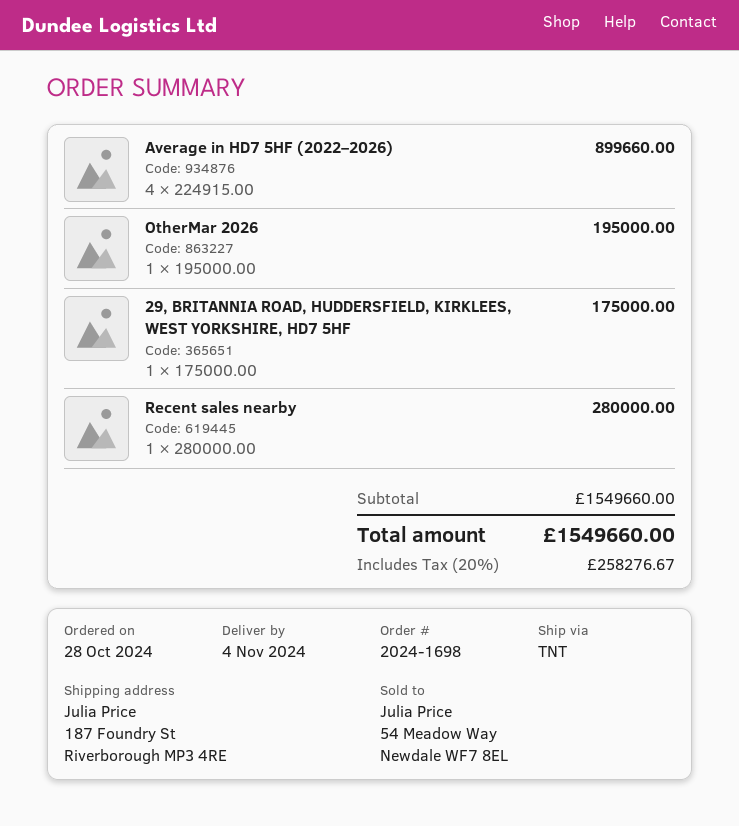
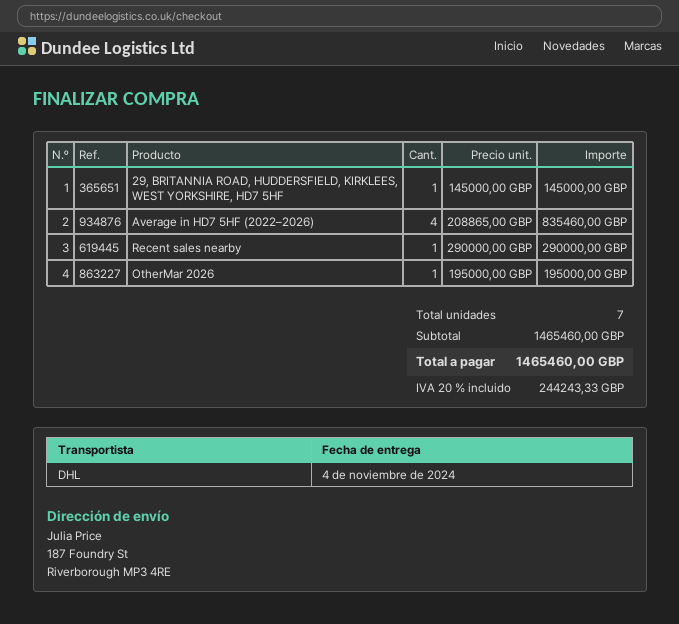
shipping method: TNT -> DHL
Average in HD7 5HF (2022–2026): 4 x 224915.00 = 899660.00 -> 4 x 208865.00 = 835460.00
29, BRITANNIA ROAD, HUDDERSFIELD, KIRKLEES, WEST YORKSHIRE, HD7 5HF: 1 x 175000.00 = 175000.00 -> 1 x 145000.00 = 145000.00
Recent sales nearby: 1 x 280000.00 = 280000.00 -> 1 x 290000.00 = 290000.00
subtotal: 1549660.00 -> 1465460.00
tax: 20% = 258276.67 -> 20% = 244243.33
total: 1549660.00 -> 1465460.00

